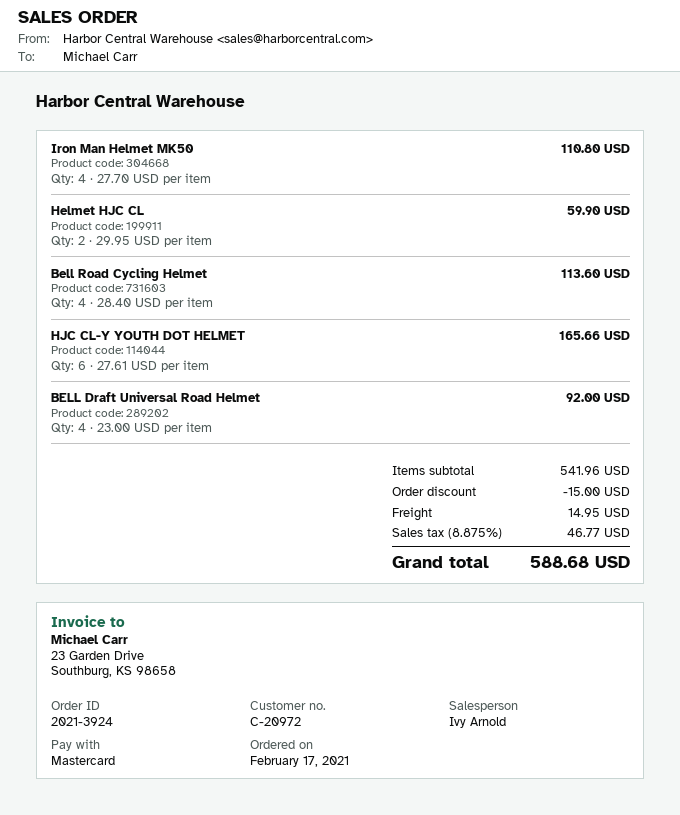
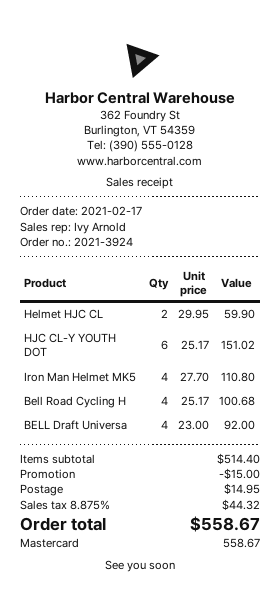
Bell Road Cycling Helmet: 4 x 28.40 = 113.60 -> 4 x 25.17 = 100.68
HJC CL-Y YOUTH DOT HELMET: 6 x 27.61 = 165.66 -> 6 x 25.17 = 151.02
subtotal: 541.96 -> 514.40
tax: 8.875% = 46.77 -> 8.875% = 44.32
total: 588.68 -> 558.67

